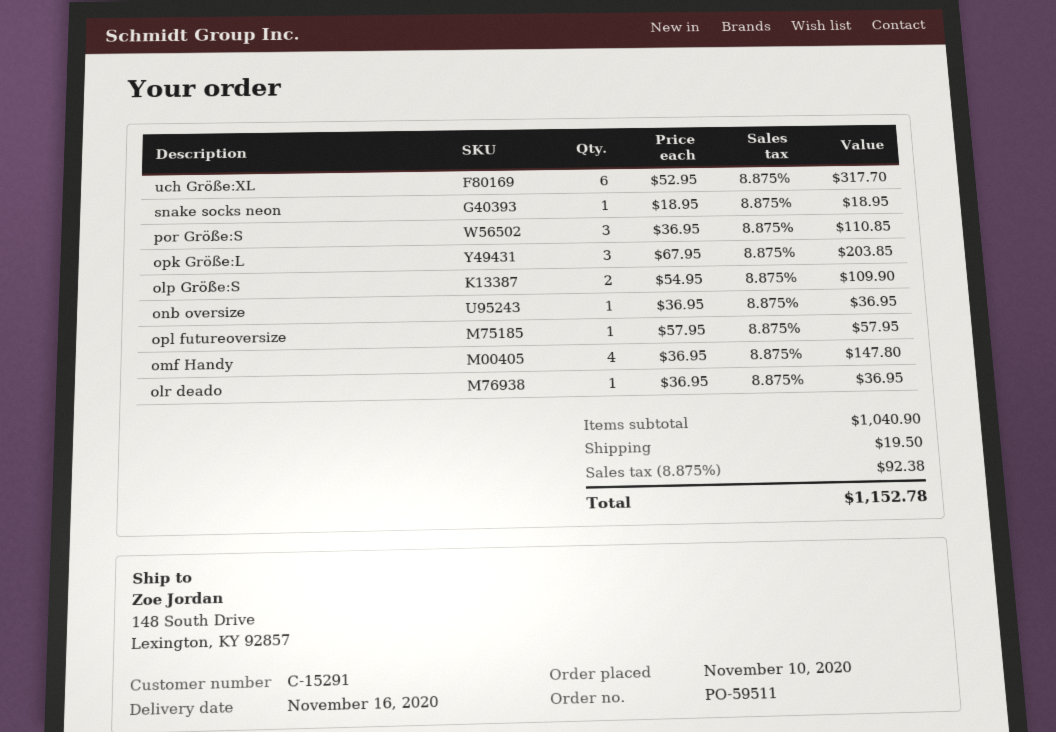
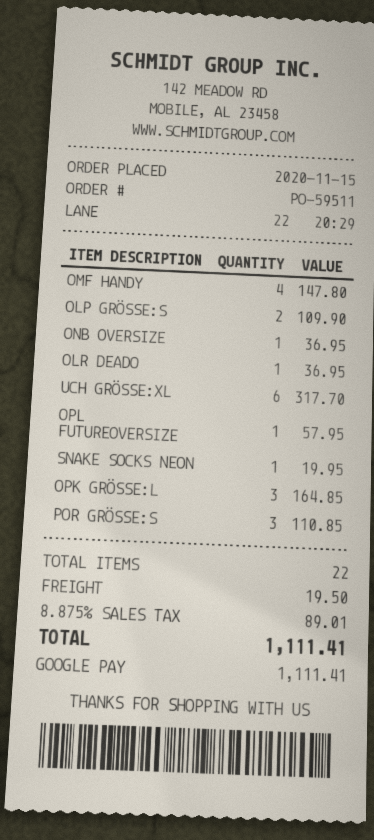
order date: 2020-11-10 -> 2020-11-15
snake socks neon: 1 for 18.95 -> 1 for 19.95
opk Größe:L: 3 for 203.85 -> 3 for 164.85
tax: 8.875% = 92.38 -> 8.875% = 89.01
total: 1152.78 -> 1111.41

